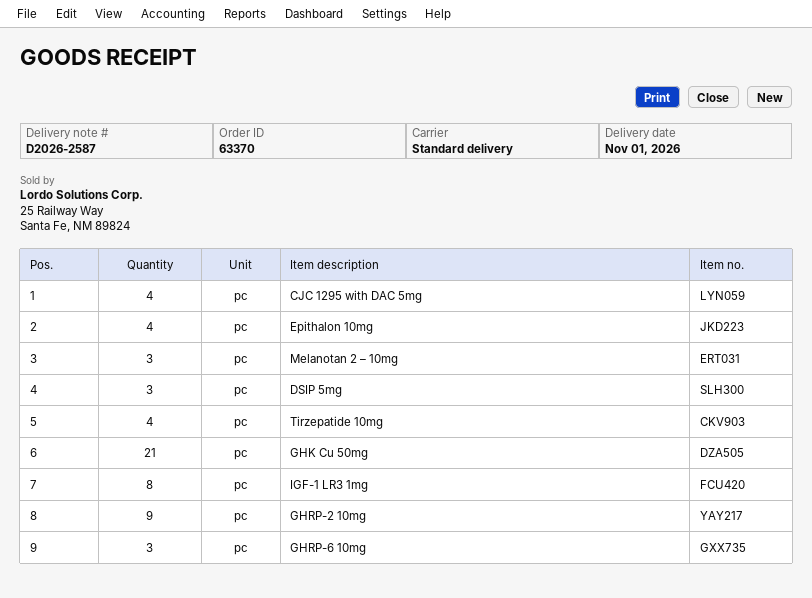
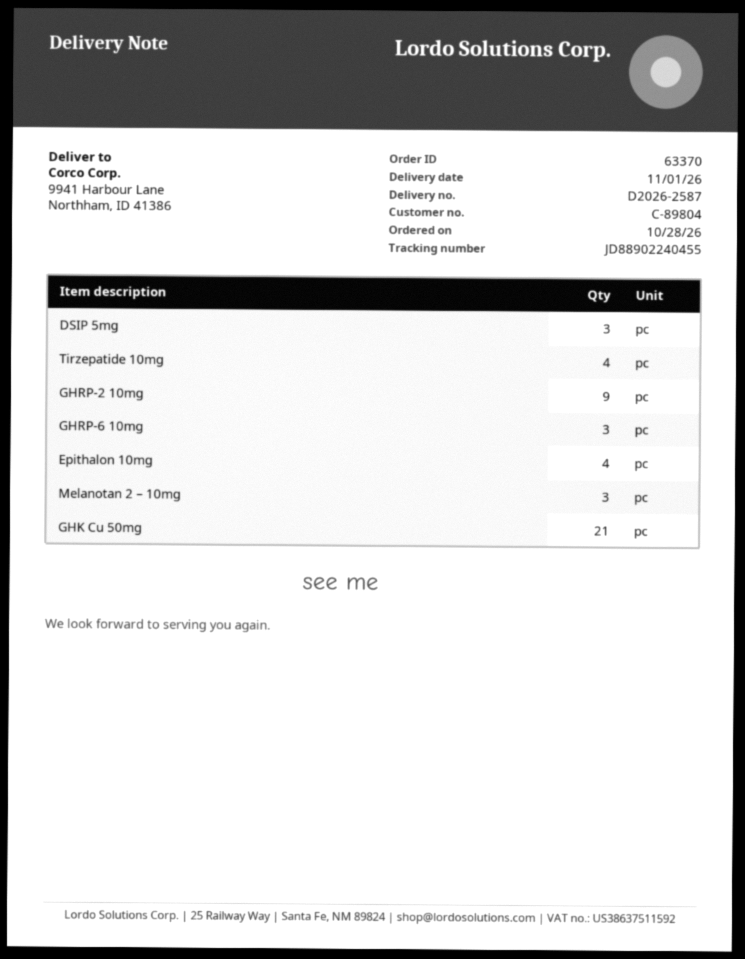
CJC 1295 with DAC 5mg: 4 -> none
IGF-1 LR3 1mg: 8 -> none

